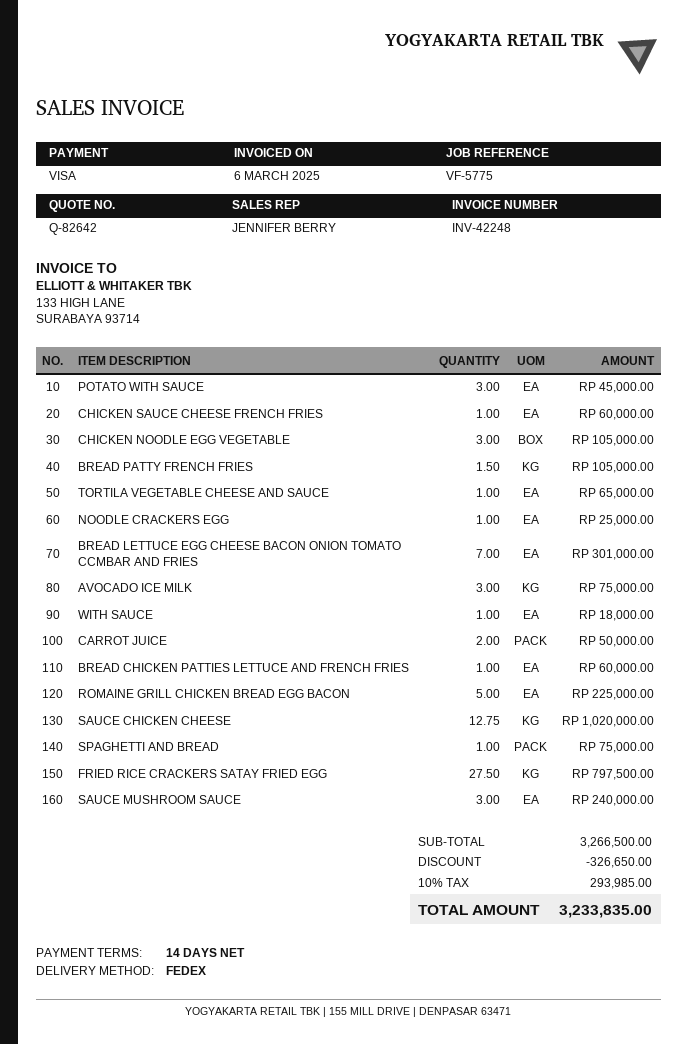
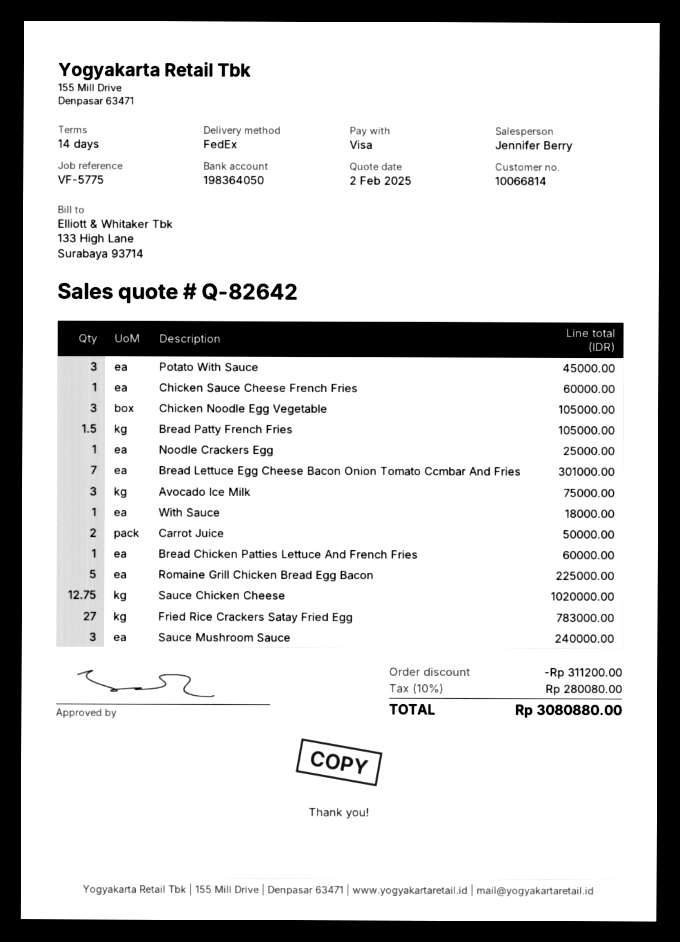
TORTILA VEGETABLE CHEESE AND SAUCE: 1 for 65000.00 -> none
SPAGHETTI AND BREAD: 1 for 75000.00 -> none
FRIED RICE CRACKERS SATAY FRIED EGG: 27.5 for 797500.00 -> 27 for 783000.00
discount: 326650.00 -> 311200.00
tax: 10% = 293985.00 -> 10% = 280080.00
total: 3233835.00 -> 3080880.00

